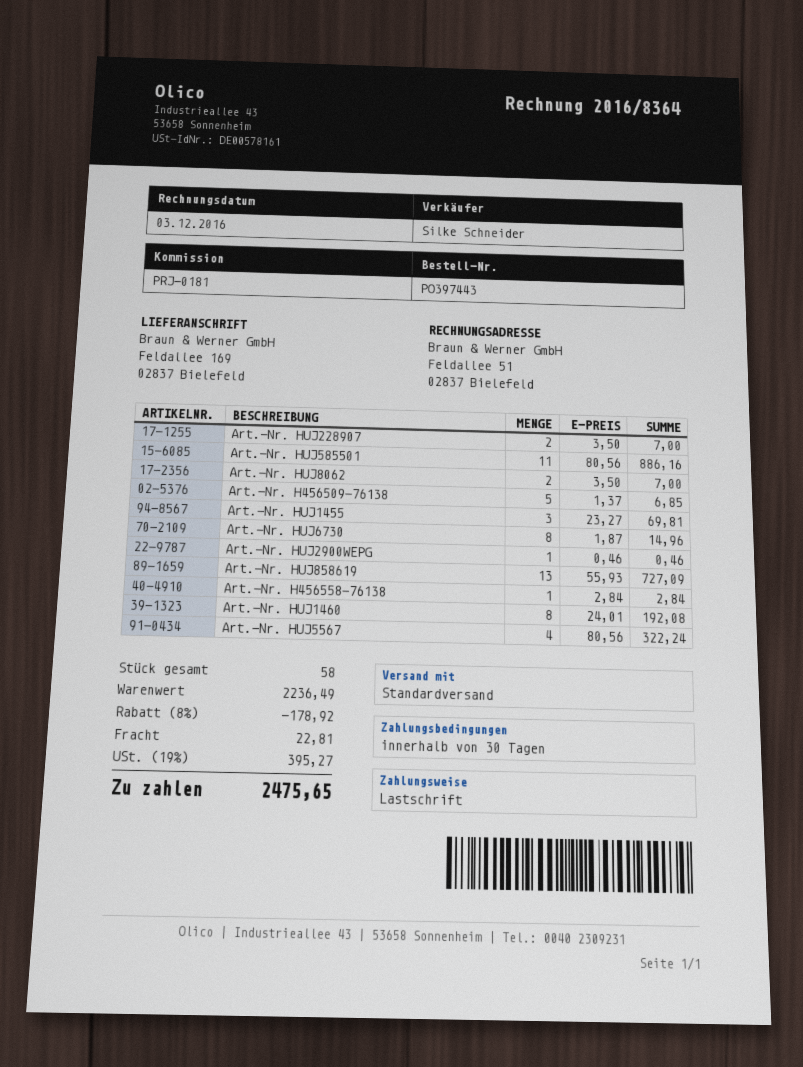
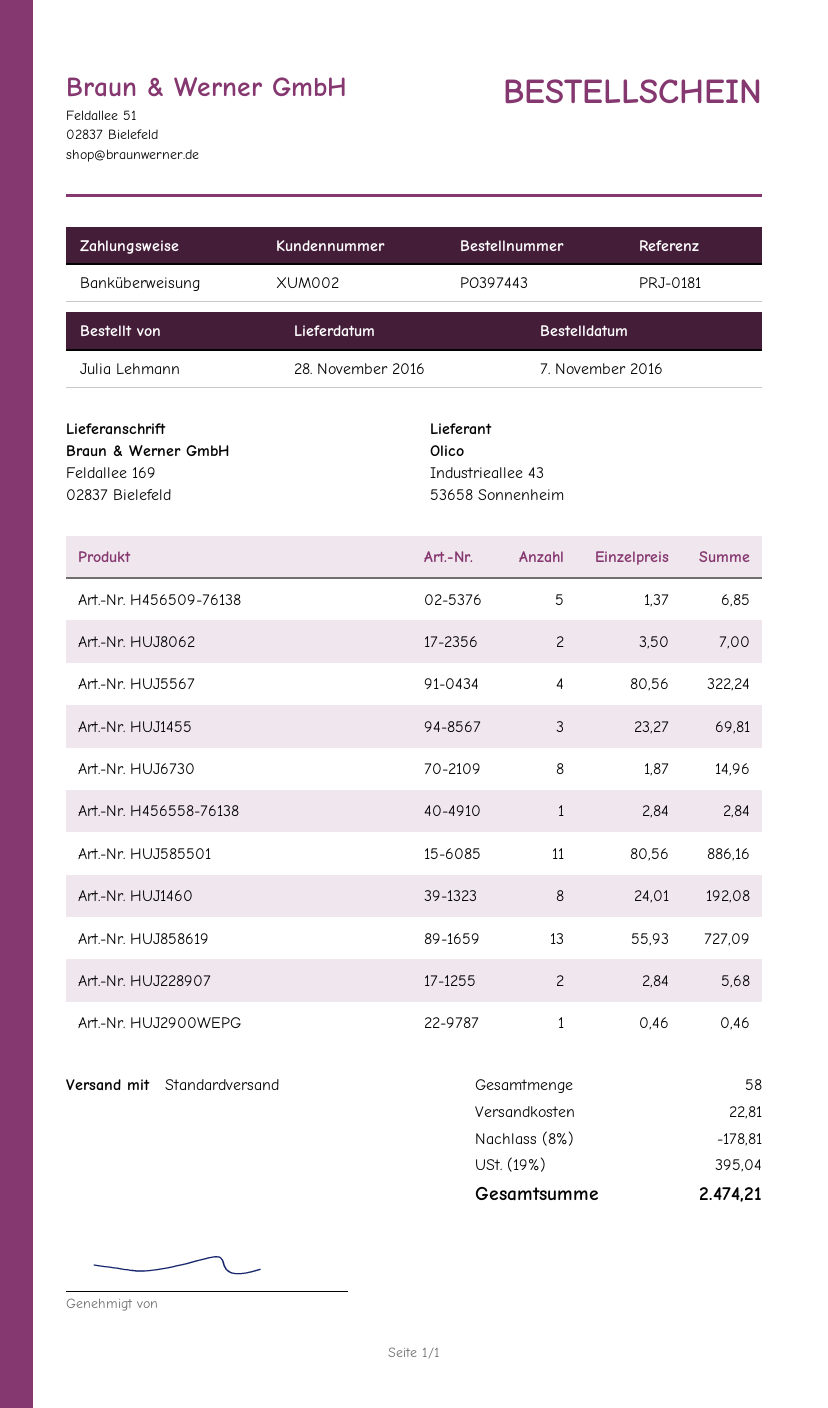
payment method: direct debit -> bank transfer
Art.-Nr. HUJ228907: 2 x 3.50 = 7.00 -> 2 x 2.84 = 5.68
discount: 8% = 178.92 -> 8% = 178.81
tax: 19% = 395.27 -> 19% = 395.04
total: 2475.65 -> 2474.21

